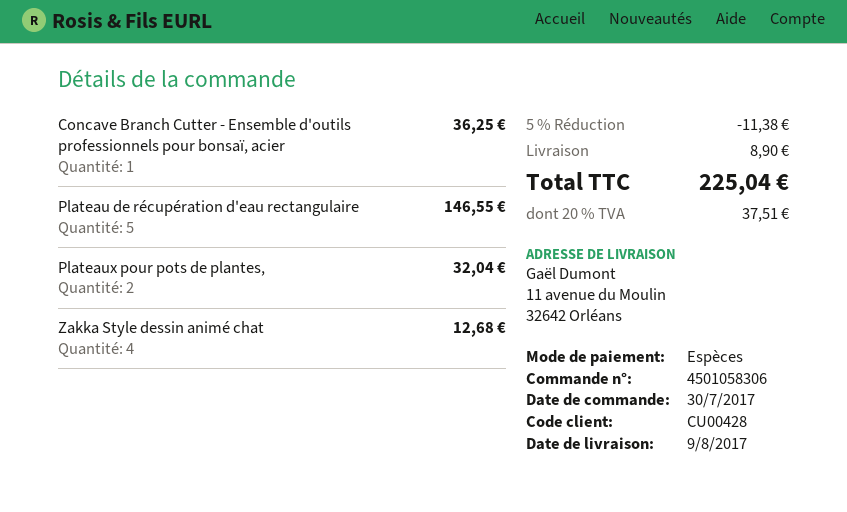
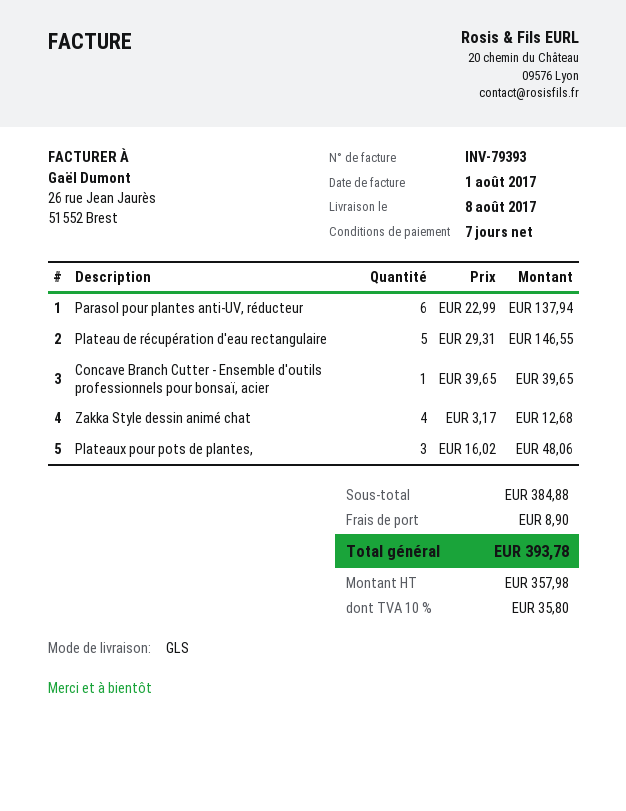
delivery date: 2017-08-09 -> 2017-08-08
Concave Branch Cutter - Ensemble d'outils professionnels pour bonsaï, acier: 1 for 36.25 -> 1 for 39.65
Plateaux pour pots de plantes,: 2 for 32.04 -> 3 for 48.06
Parasol pour plantes anti-UV, réducteur: none -> 6 for 137.94
discount: 5% = 11.38 -> none
tax: 20% = 37.51 -> 10% = 35.80
total: 225.04 -> 393.78

